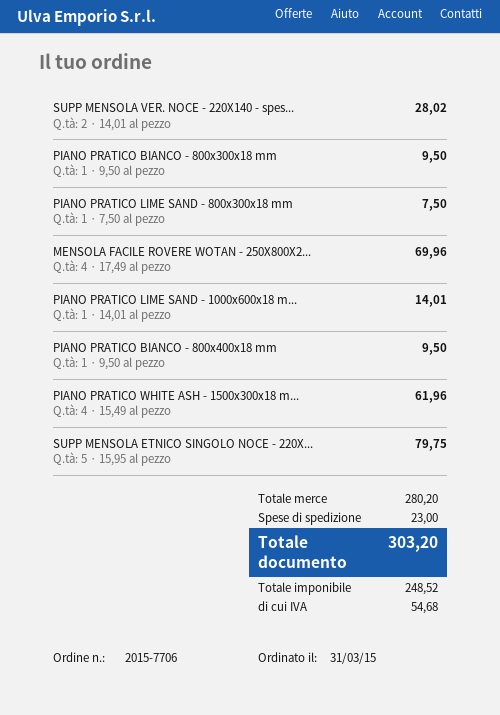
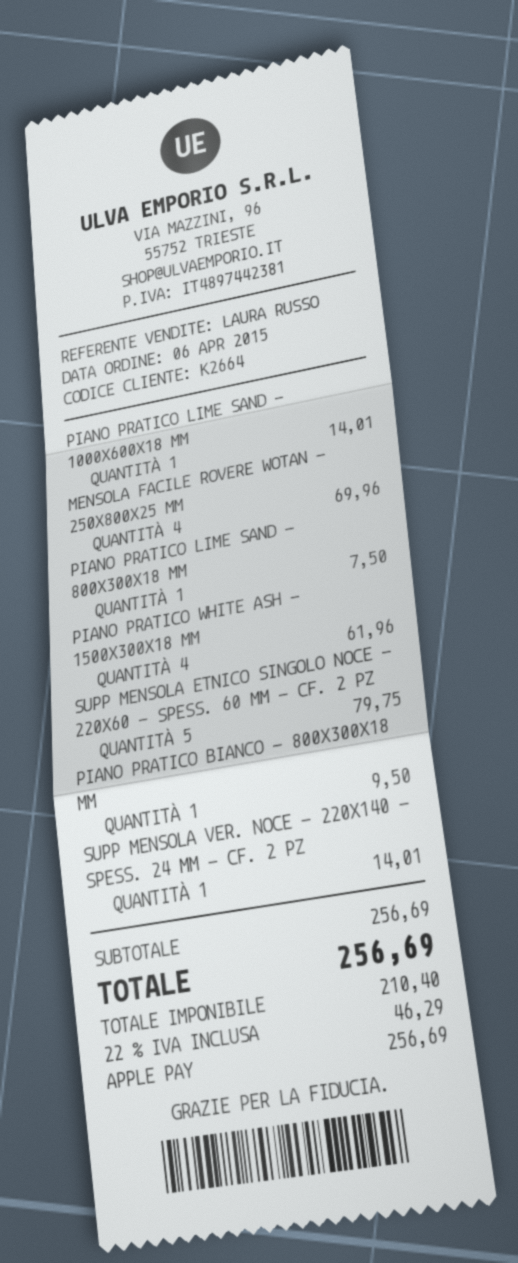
order date: 2015-03-31 -> 2015-04-06
SUPP MENSOLA VER. NOCE - 220X140 - spes...: 2 for 28.02 -> 1 for 14.01
PIANO PRATICO BIANCO - 800x400x18 mm: 1 for 9.50 -> none
subtotal: 280.20 -> 256.69
shipping: 23.00 -> none
net: 248.52 -> 210.40
tax: 54.68 -> 46.29
total: 303.20 -> 256.69

